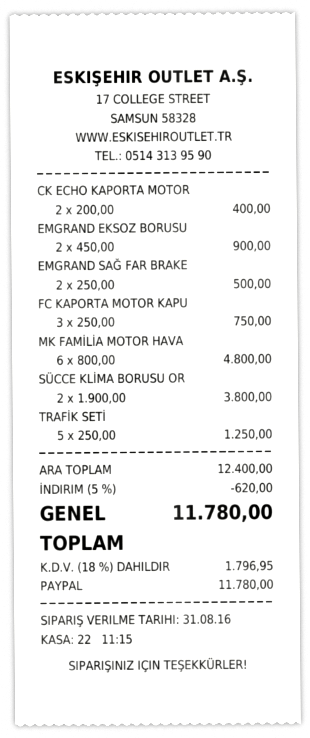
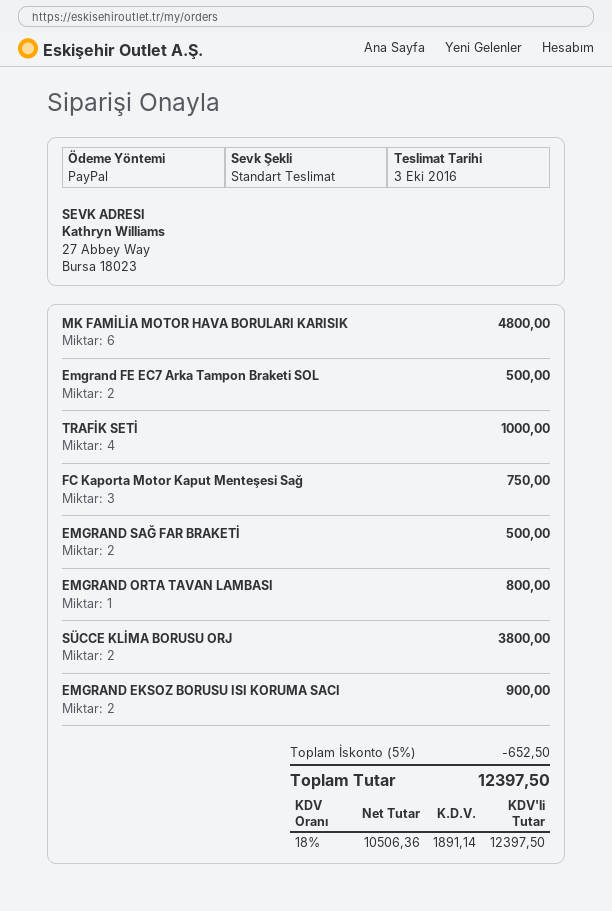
CK ECHO KAPORTA MOTOR: 2 for 400.00 -> none
TRAFİK SETİ: 5 for 1250.00 -> 4 for 1000.00
Emgrand FE EC7 Arka Tampon Braketi SOL: none -> 2 for 500.00
EMGRAND ORTA TAVAN LAMBASI: none -> 1 for 800.00
discount: 5% = 620.00 -> 5% = 652.50
tax: 18% = 1796.95 -> 18% = 1891.14
total: 11780.00 -> 12397.50

